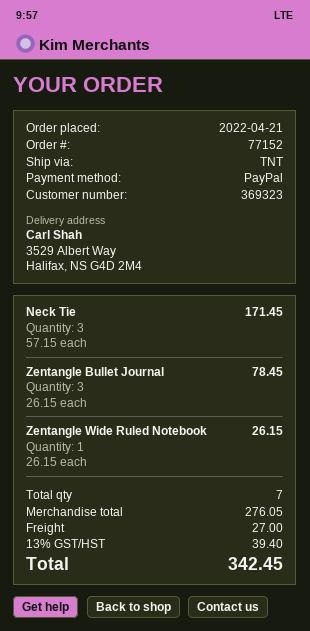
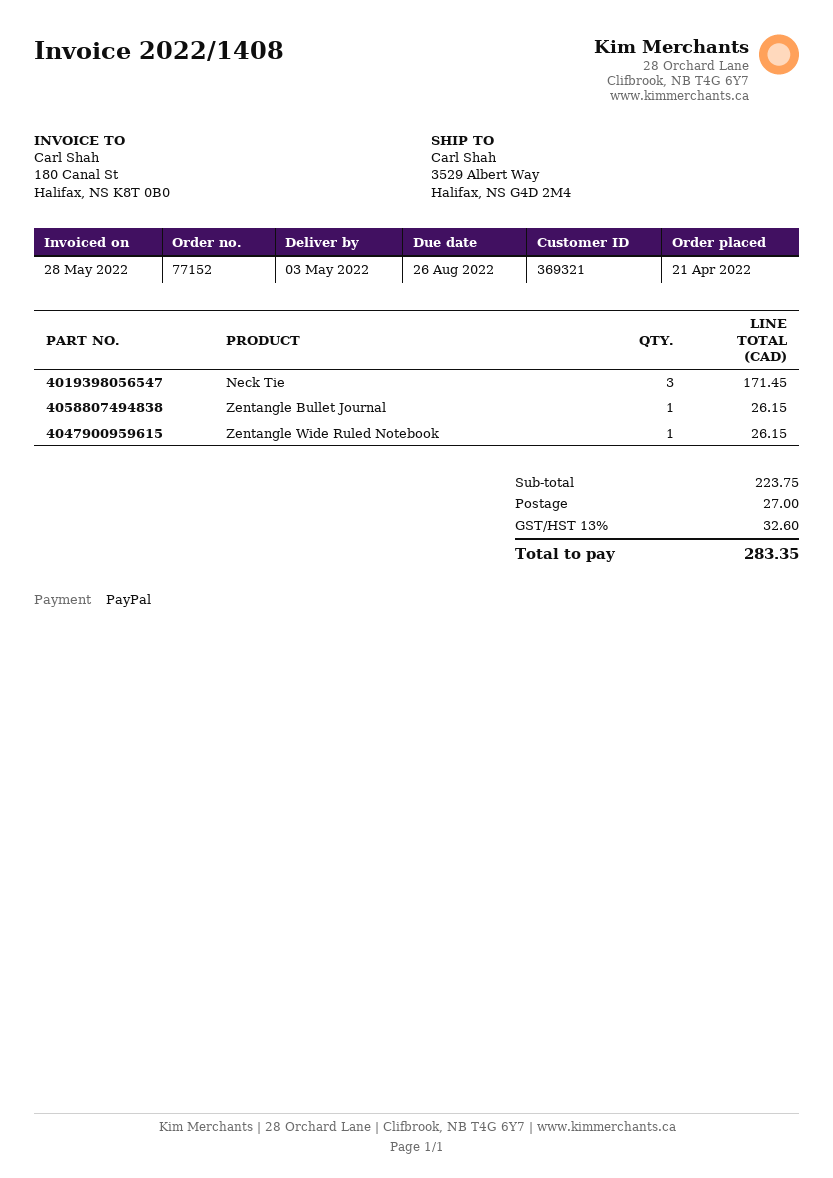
customer number: 369323 -> 369321
Zentangle Bullet Journal: 3 for 78.45 -> 1 for 26.15
subtotal: 276.05 -> 223.75
tax: 13% = 39.40 -> 13% = 32.60
total: 342.45 -> 283.35

